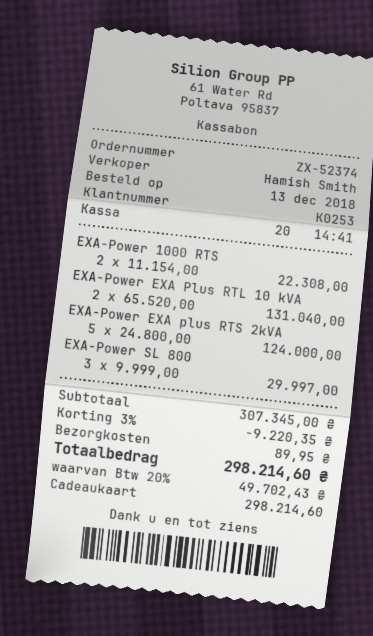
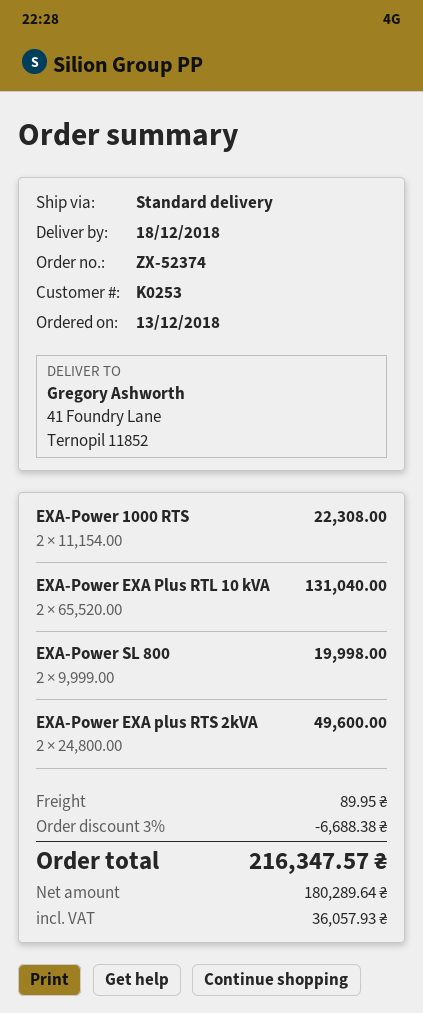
EXA-Power EXA plus RTS 2kVA: 5 x 24800.00 = 124000.00 -> 2 x 24800.00 = 49600.00
EXA-Power SL 800: 3 x 9999.00 = 29997.00 -> 2 x 9999.00 = 19998.00
discount: 3% = 9220.35 -> 3% = 6688.38
tax: 49702.43 -> 36057.93
total: 298214.60 -> 216347.57

